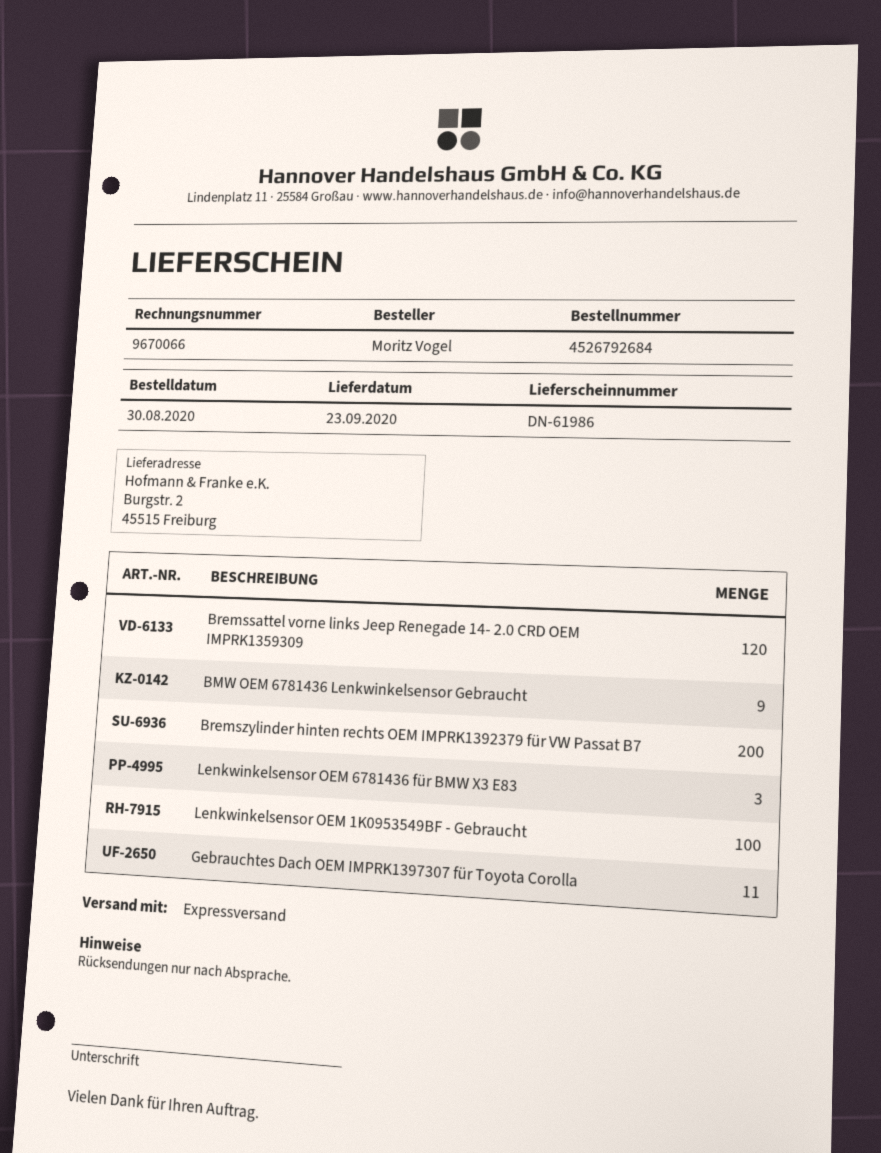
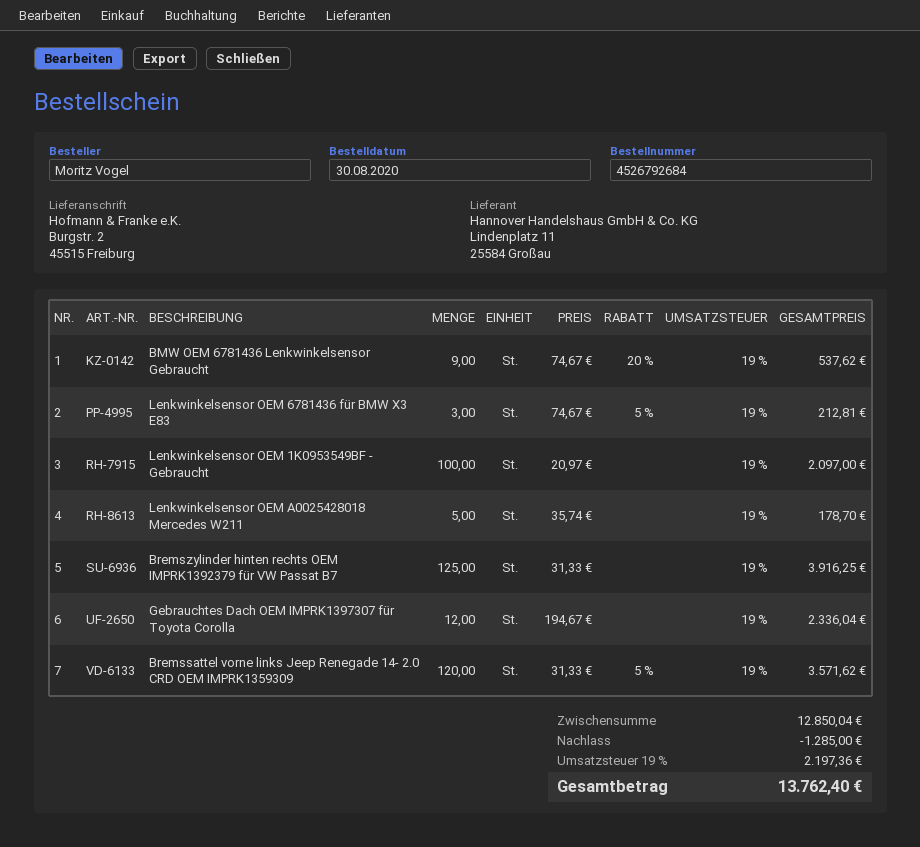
Bremszylinder hinten rechts OEM IMPRK1392379 für VW Passat B7: 200 -> 125
Gebrauchtes Dach OEM IMPRK1397307 für Toyota Corolla: 11 -> 12
Lenkwinkelsensor OEM A0025428018 Mercedes W211: none -> 5

